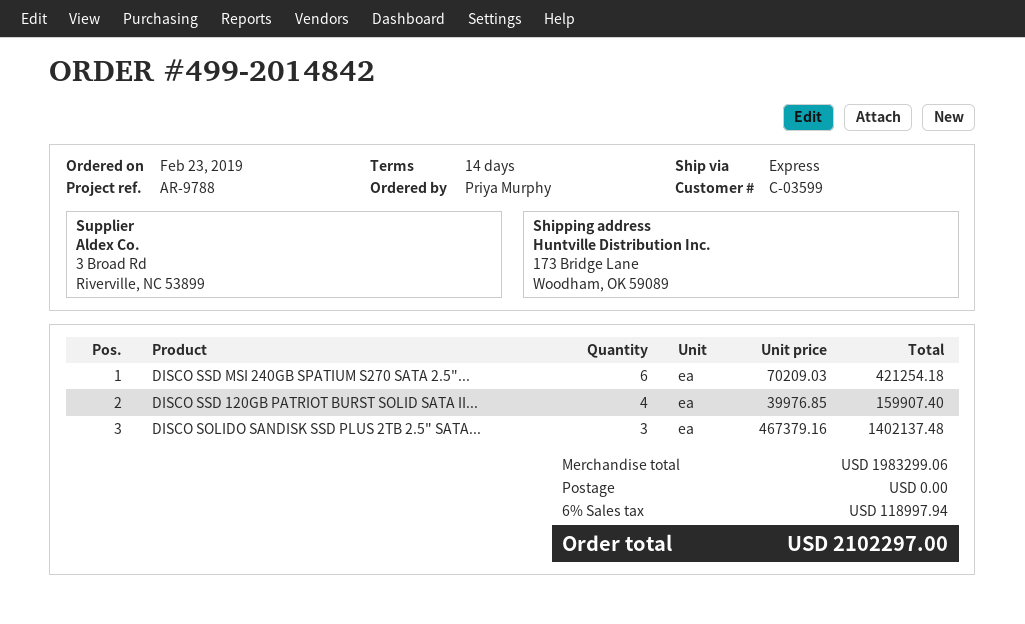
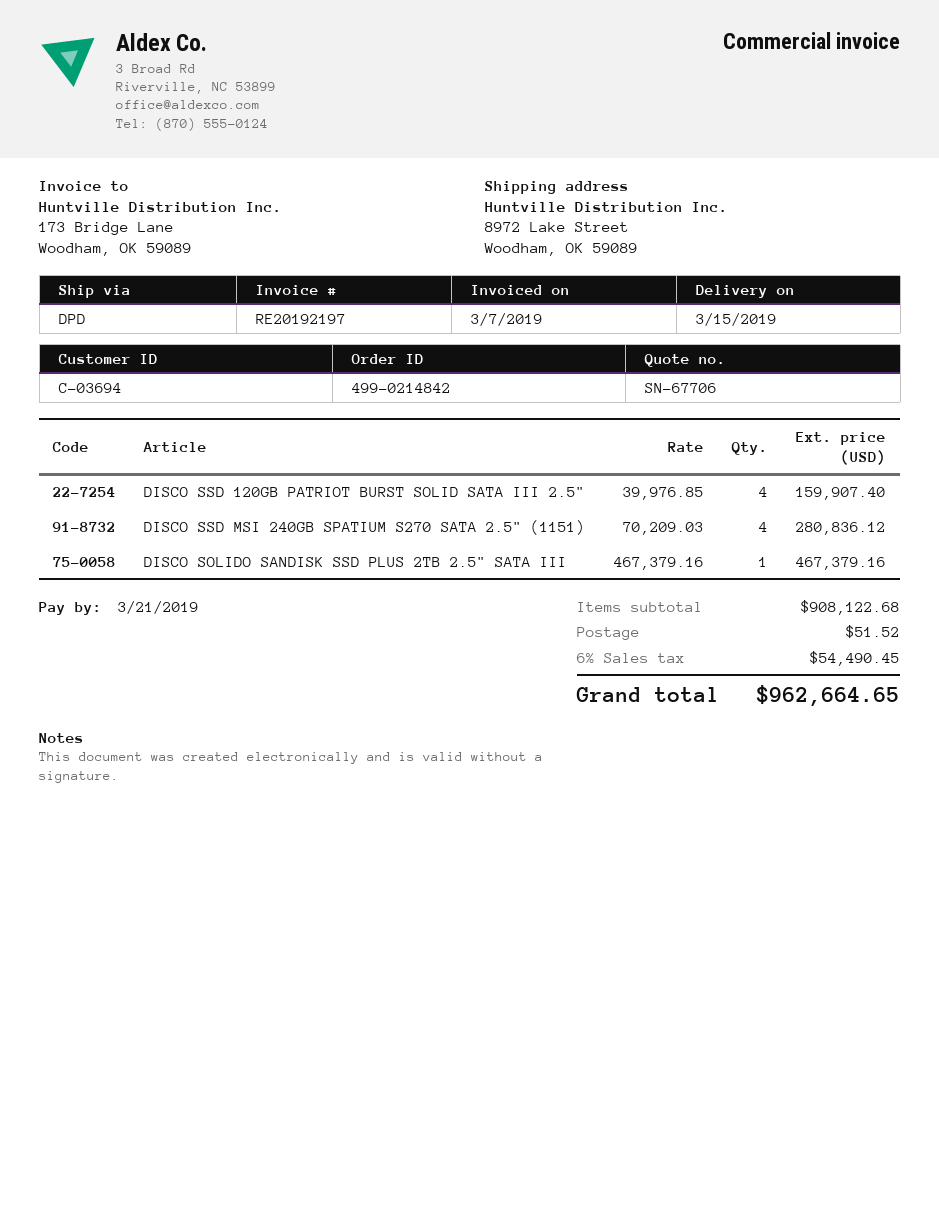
order number: 499-2014842 -> 499-0214842
customer number: C-03599 -> C-03694
shipping method: express -> DPD
ship to: 173 Bridge Lane, Woodham, OK 59089 -> 8972 Lake Street, Woodham, OK 59089
DISCO SSD MSI 240GB SPATIUM S270 SATA 2.5"...: 6 x 70209.03 = 421254.18 -> 4 x 70209.03 = 280836.12
DISCO SOLIDO SANDISK SSD PLUS 2TB 2.5" SATA...: 3 x 467379.16 = 1402137.48 -> 1 x 467379.16 = 467379.16
subtotal: 1983299.06 -> 908122.68
shipping: 0.00 -> 51.52
tax: 6% = 118997.94 -> 6% = 54490.45
total: 2102297.00 -> 962664.65

